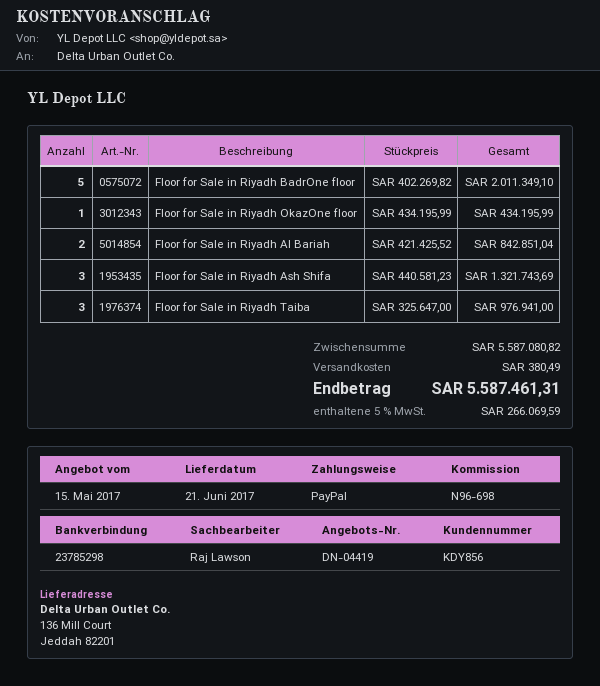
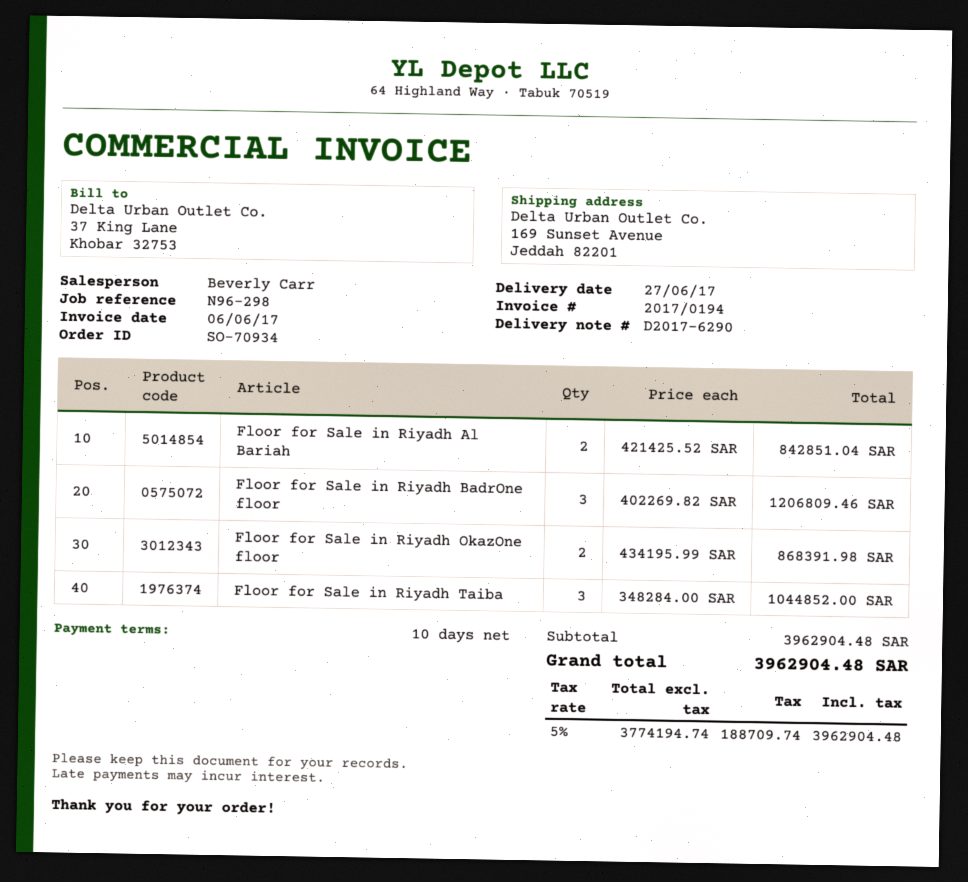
delivery date: 2017-06-21 -> 2017-06-27
reference: N96-698 -> N96-298
sales rep: Raj Lawson -> Beverly Carr
ship to: 136 Mill Court, Jeddah 82201 -> 169 Sunset Avenue, Jeddah 82201
Floor for Sale in Riyadh BadrOne floor: 5 x 402269.82 = 2011349.10 -> 3 x 402269.82 = 1206809.46
Floor for Sale in Riyadh OkazOne floor: 1 x 434195.99 = 434195.99 -> 2 x 434195.99 = 868391.98
Floor for Sale in Riyadh Ash Shifa: 3 x 440581.23 = 1321743.69 -> none
Floor for Sale in Riyadh Taiba: 3 x 325647.00 = 976941.00 -> 3 x 348284.00 = 1044852.00
subtotal: 5587080.82 -> 3962904.48
shipping: 380.49 -> none
tax: 5% = 266069.59 -> 5% = 188709.74
total: 5587461.31 -> 3962904.48

